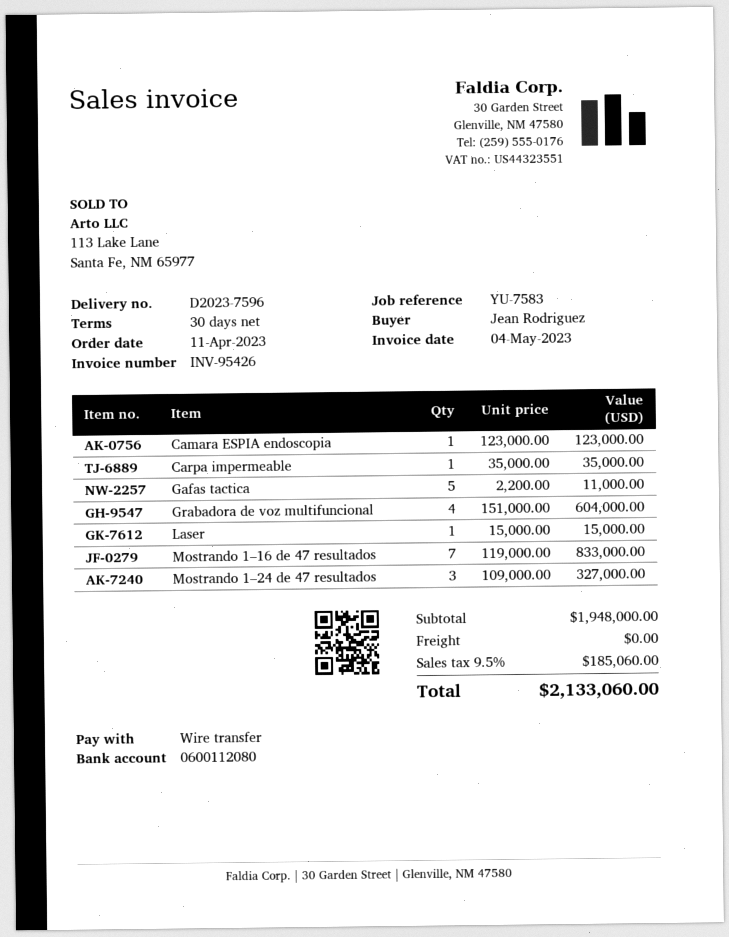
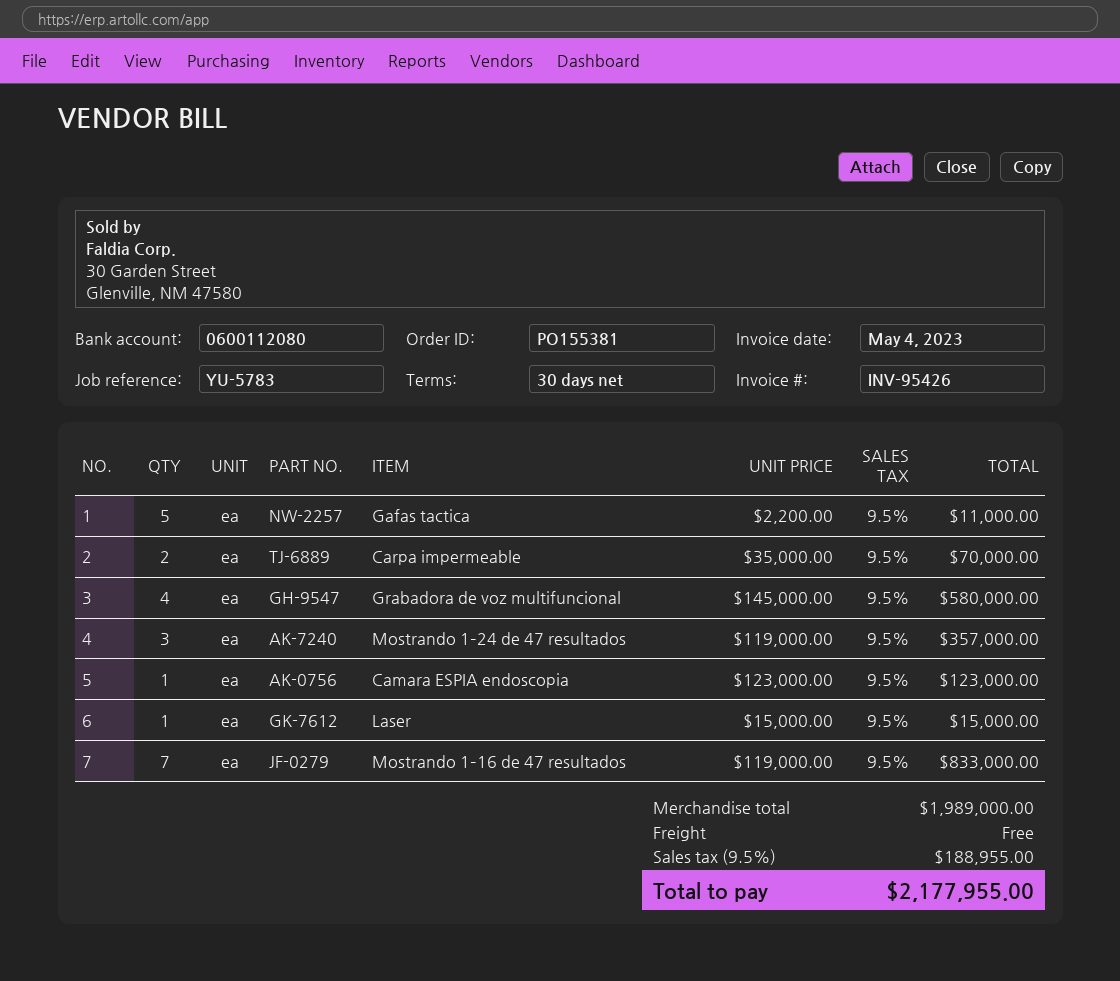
reference: YU-7583 -> YU-5783
Carpa impermeable: 1 x 35000.00 = 35000.00 -> 2 x 35000.00 = 70000.00
Grabadora de voz multifuncional: 4 x 151000.00 = 604000.00 -> 4 x 145000.00 = 580000.00
Mostrando 1–24 de 47 resultados: 3 x 109000.00 = 327000.00 -> 3 x 119000.00 = 357000.00
subtotal: 1948000.00 -> 1989000.00
tax: 9.5% = 185060.00 -> 9.5% = 188955.00
total: 2133060.00 -> 2177955.00

